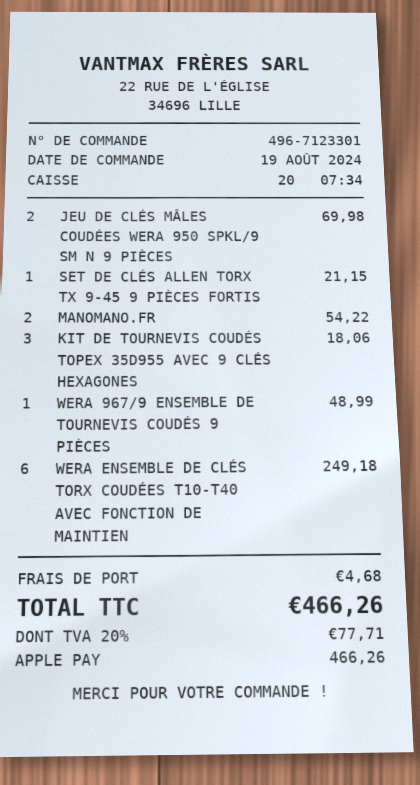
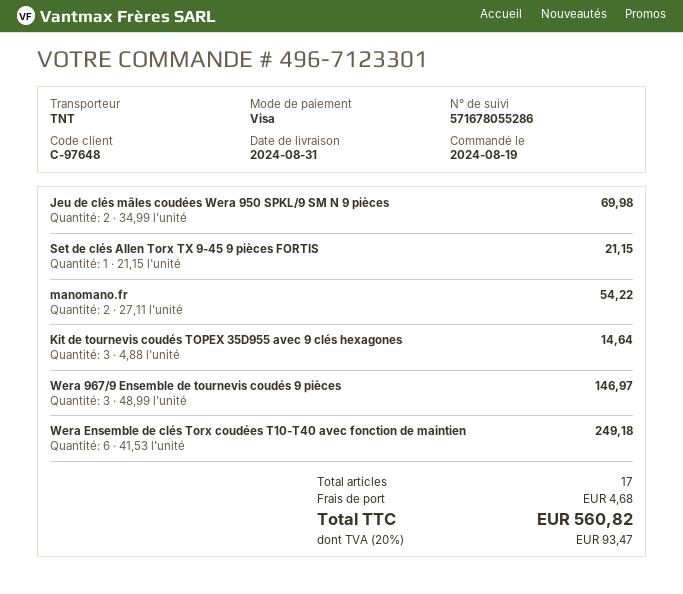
payment method: Apple Pay -> Visa
KIT DE TOURNEVIS COUDÉS TOPEX 35D955 AVEC 9 CLÉS HEXAGONES: 3 for 18.06 -> 3 for 14.64
WERA 967/9 ENSEMBLE DE TOURNEVIS COUDÉS 9 PIÈCES: 1 for 48.99 -> 3 for 146.97
tax: 20% = 77.71 -> 20% = 93.47
total: 466.26 -> 560.82

